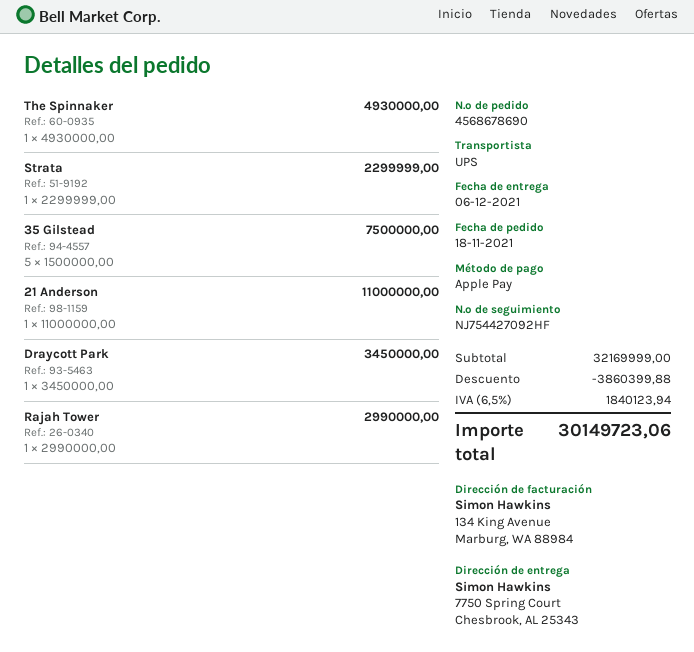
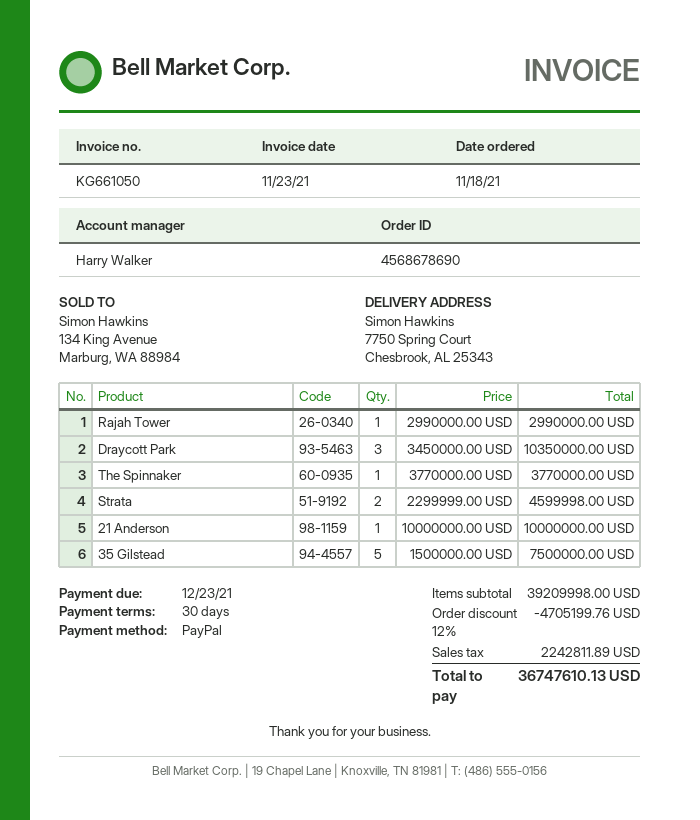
payment method: Apple Pay -> PayPal
The Spinnaker: 1 x 4930000.00 = 4930000.00 -> 1 x 3770000.00 = 3770000.00
Strata: 1 x 2299999.00 = 2299999.00 -> 2 x 2299999.00 = 4599998.00
21 Anderson: 1 x 11000000.00 = 11000000.00 -> 1 x 10000000.00 = 10000000.00
Draycott Park: 1 x 3450000.00 = 3450000.00 -> 3 x 3450000.00 = 10350000.00
subtotal: 32169999.00 -> 39209998.00
discount: 3860399.88 -> 4705199.76
tax: 1840123.94 -> 2242811.89
total: 30149723.06 -> 36747610.13

